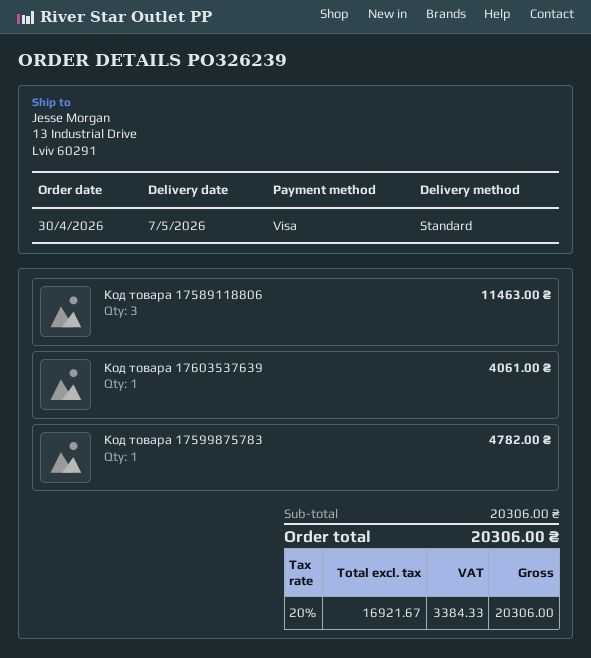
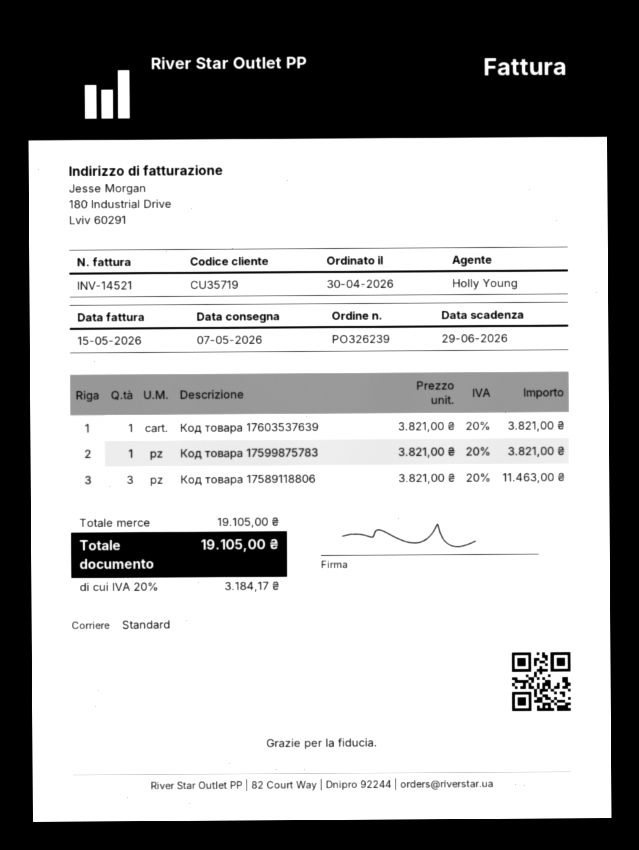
Код товара 17603537639: 1 for 4061.00 -> 1 for 3821.00
Код товара 17599875783: 1 for 4782.00 -> 1 for 3821.00
subtotal: 20306.00 -> 19105.00
tax: 20% = 3384.33 -> 20% = 3184.17
total: 20306.00 -> 19105.00

